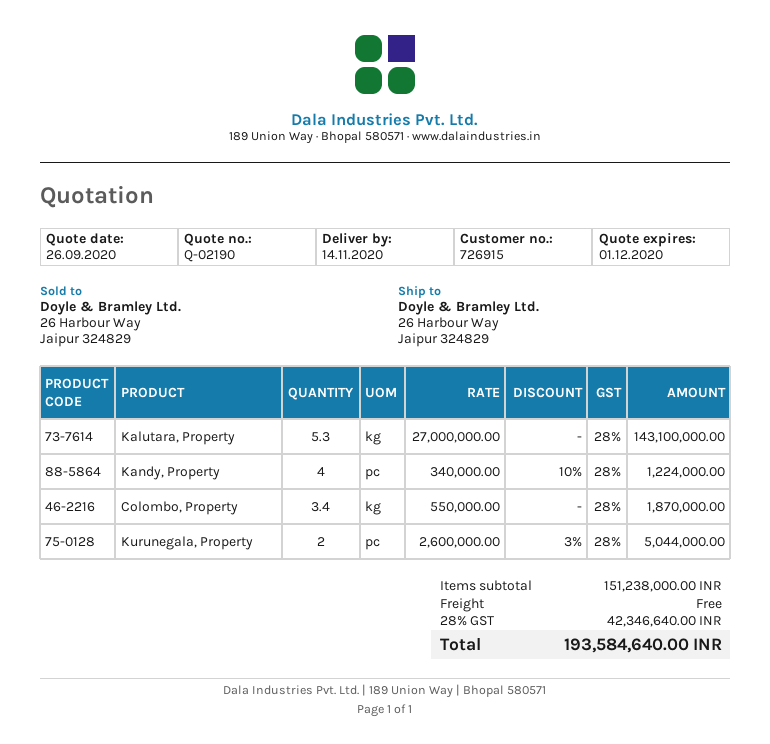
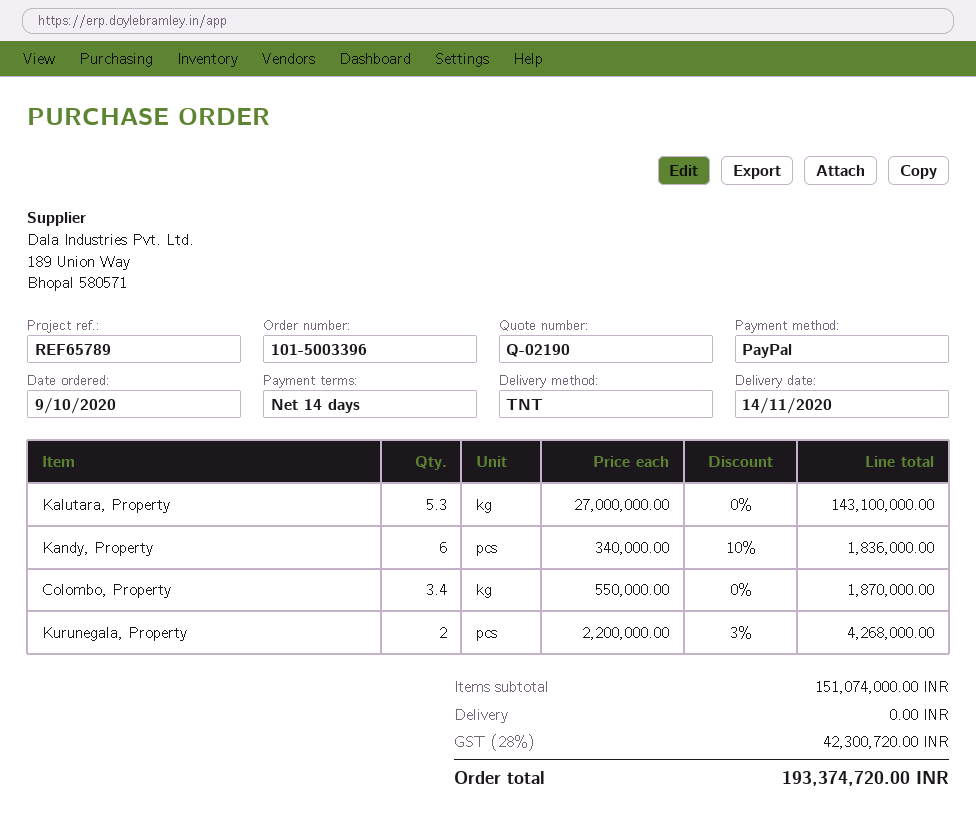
Kandy, Property: 4 x 340000.00 - 10% = 1224000.00 -> 6 x 340000.00 - 10% = 1836000.00
Kurunegala, Property: 2 x 2600000.00 - 3% = 5044000.00 -> 2 x 2200000.00 - 3% = 4268000.00
subtotal: 151238000.00 -> 151074000.00
tax: 28% = 42346640.00 -> 28% = 42300720.00
total: 193584640.00 -> 193374720.00

